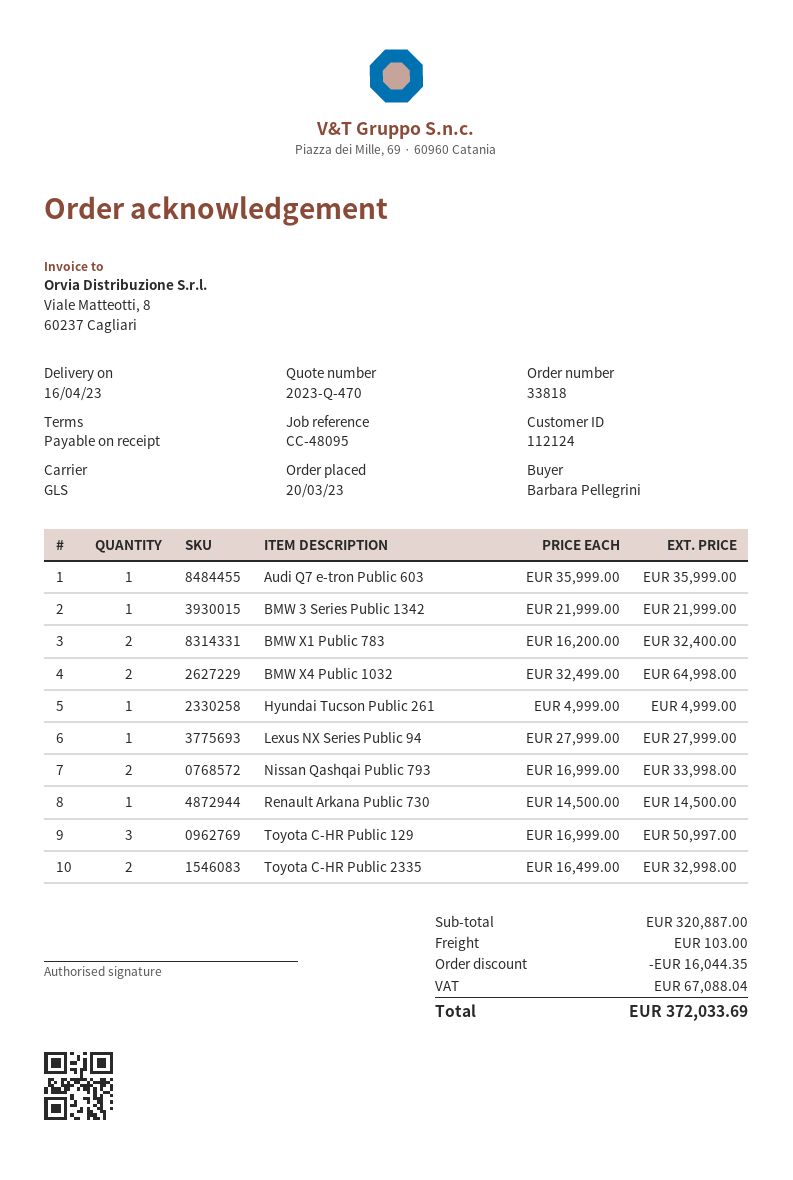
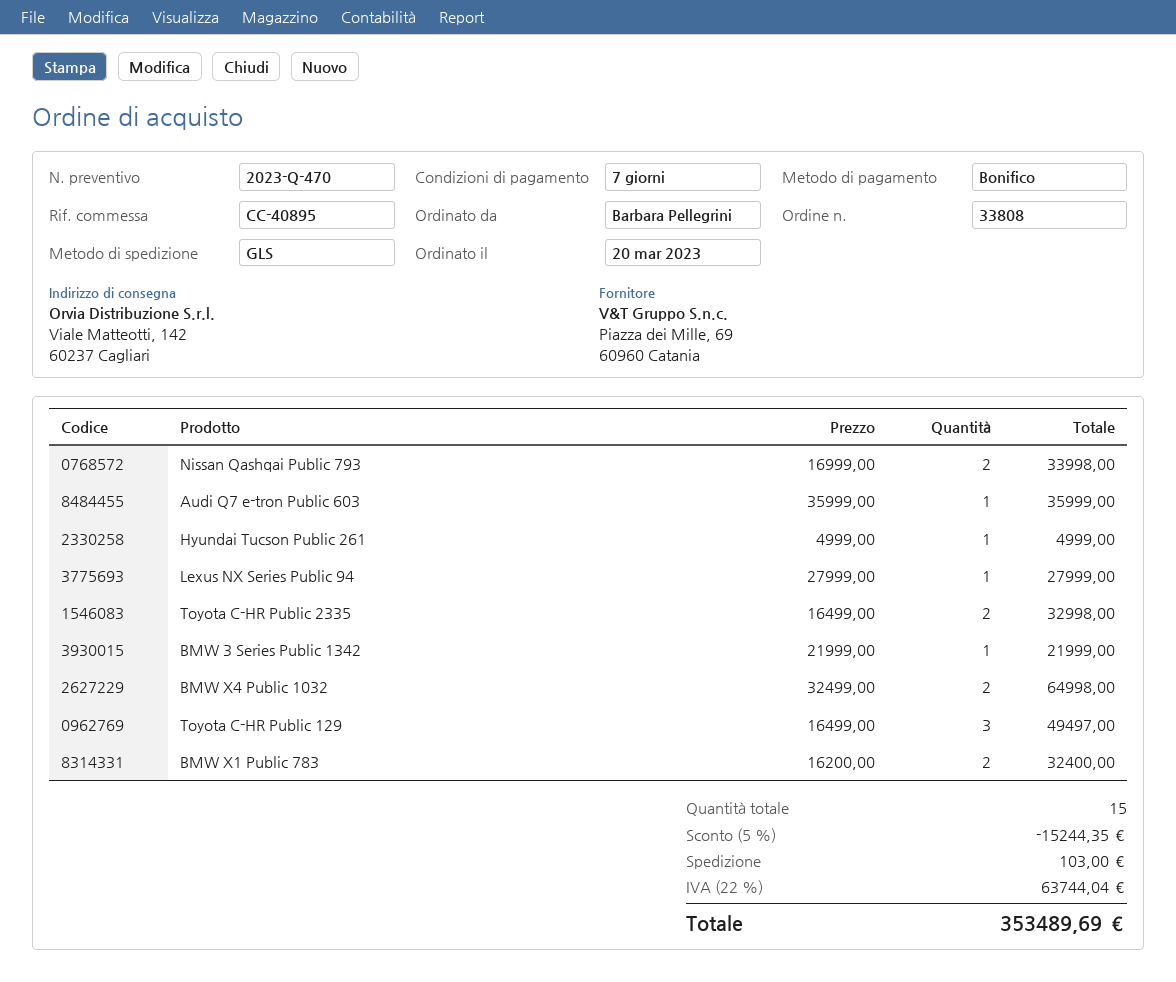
order number: 33818 -> 33808
payment terms: on receipt -> 7 days
reference: CC-48095 -> CC-40895
Renault Arkana Public 730: 1 x 14500.00 = 14500.00 -> none
Toyota C-HR Public 129: 3 x 16999.00 = 50997.00 -> 3 x 16499.00 = 49497.00
discount: 16044.35 -> 15244.35
tax: 67088.04 -> 63744.04
total: 372033.69 -> 353489.69

